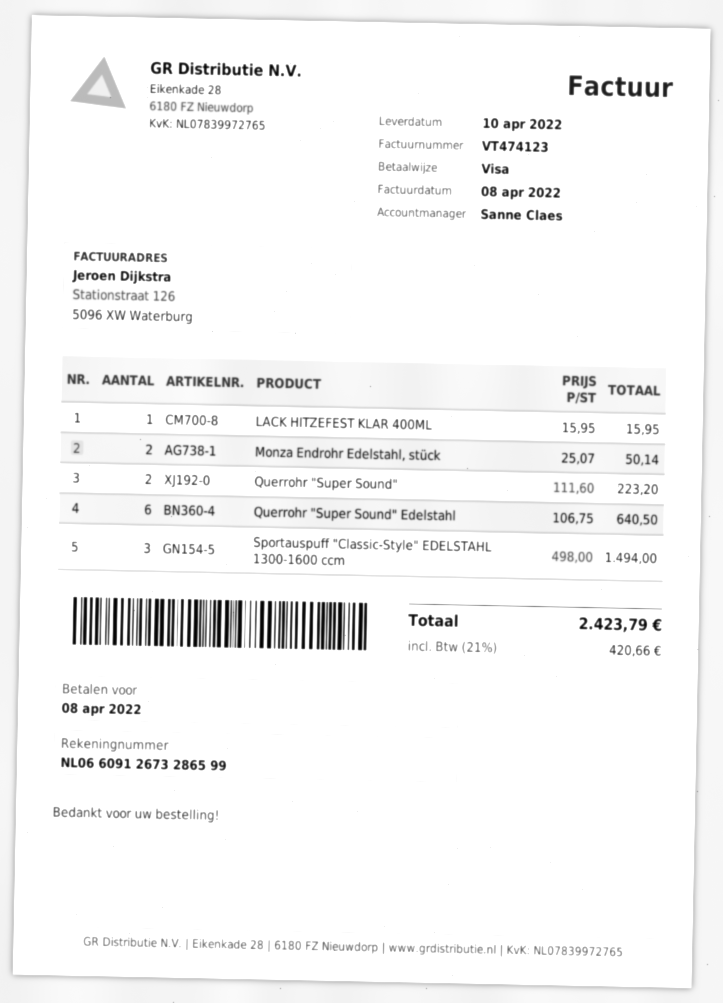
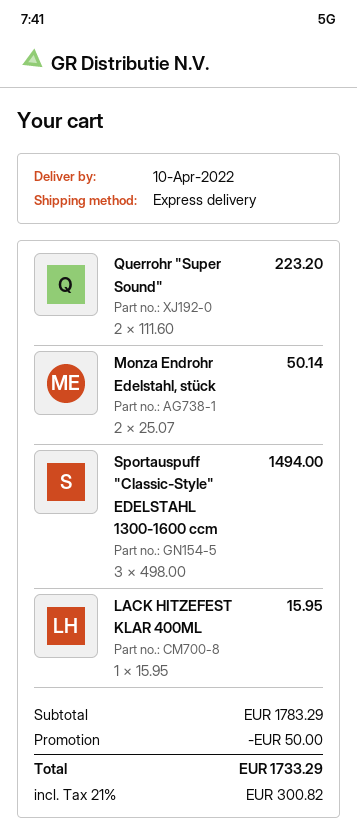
Querrohr "Super Sound" Edelstahl: 6 x 106.75 = 640.50 -> none
discount: none -> 50.00
tax: 21% = 420.66 -> 21% = 300.82
total: 2423.79 -> 1733.29

